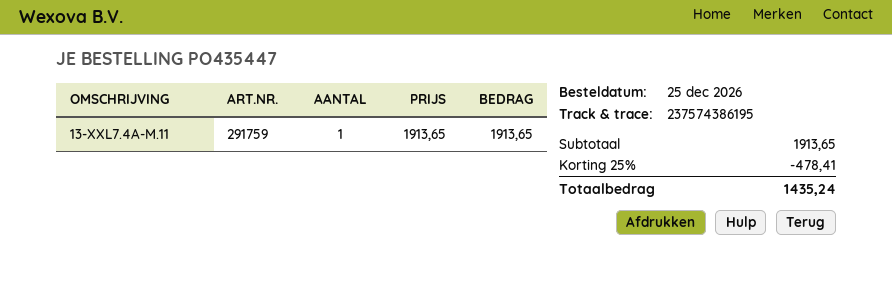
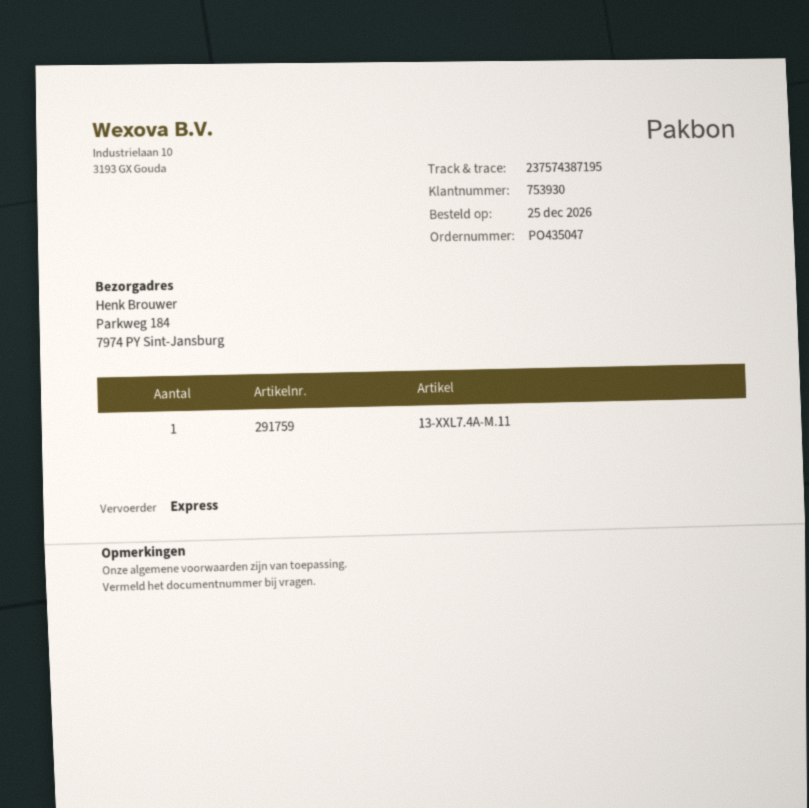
order number: PO435447 -> PO435047
tracking number: 237574386195 -> 237574387195

